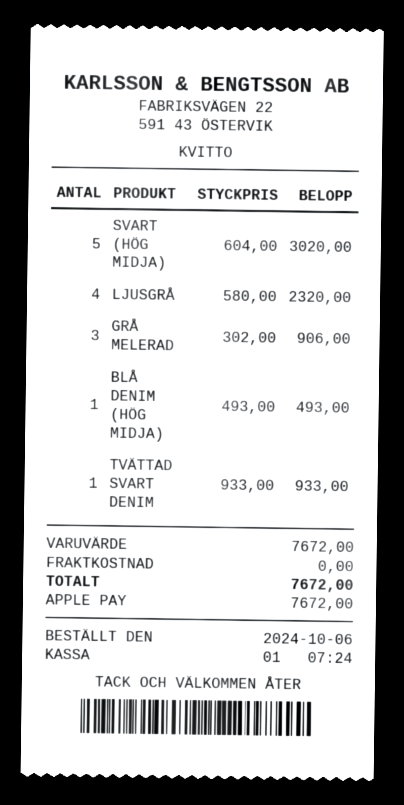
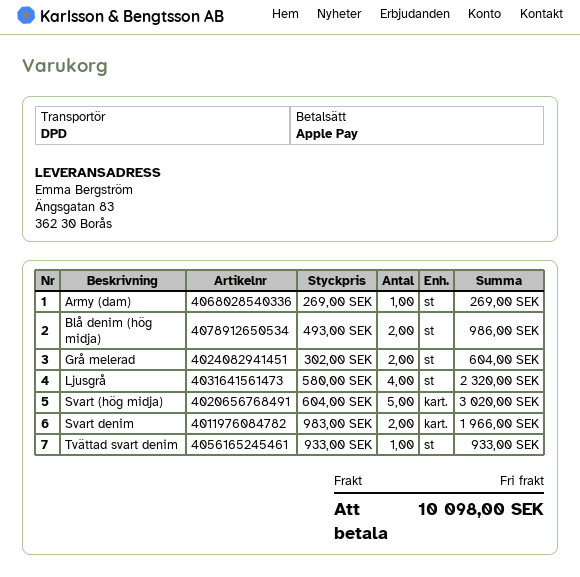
GRÅ MELERAD: 3 x 302.00 = 906.00 -> 2 x 302.00 = 604.00
BLÅ DENIM (HÖG MIDJA): 1 x 493.00 = 493.00 -> 2 x 493.00 = 986.00
Army (dam): none -> 1 x 269.00 = 269.00
Svart denim: none -> 2 x 983.00 = 1966.00
total: 7672.00 -> 10098.00

